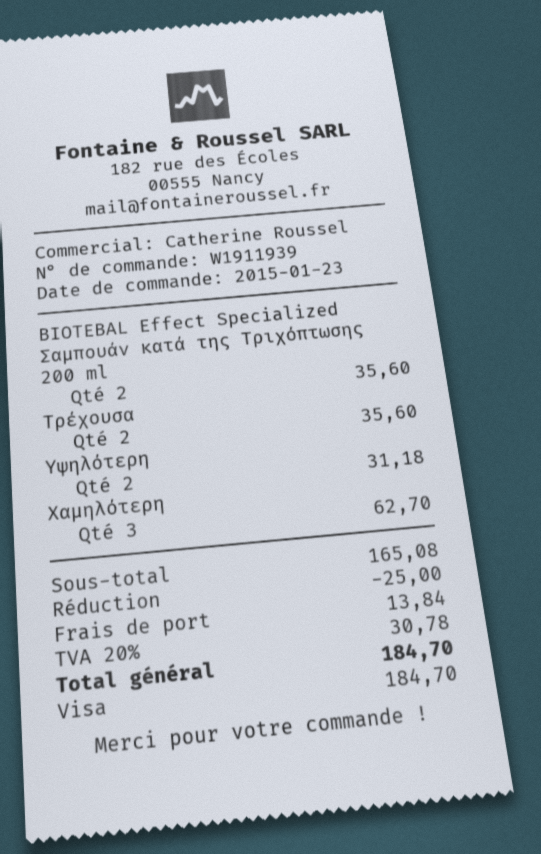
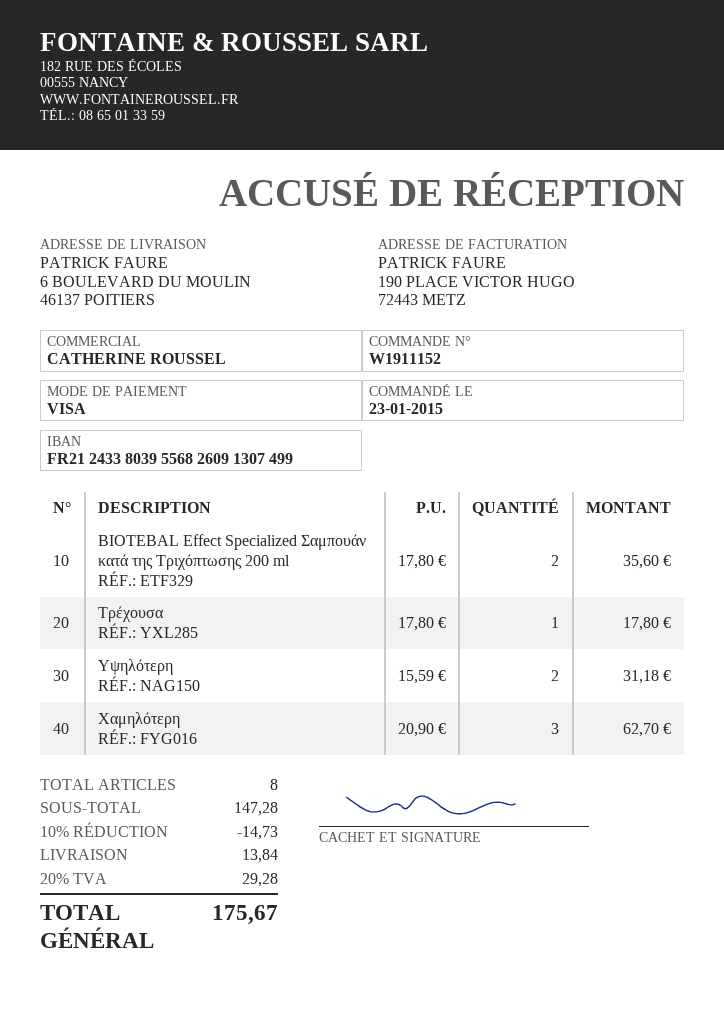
order number: W1911939 -> W1911152
Τρέχουσα: 2 for 35.60 -> 1 for 17.80
subtotal: 165.08 -> 147.28
discount: 25.00 -> 14.73
tax: 20% = 30.78 -> 20% = 29.28
total: 184.70 -> 175.67

